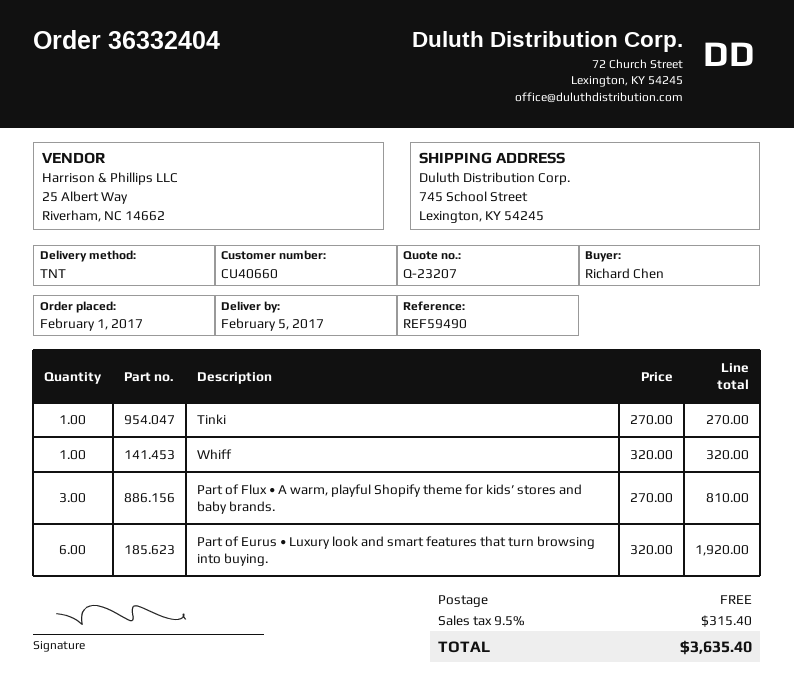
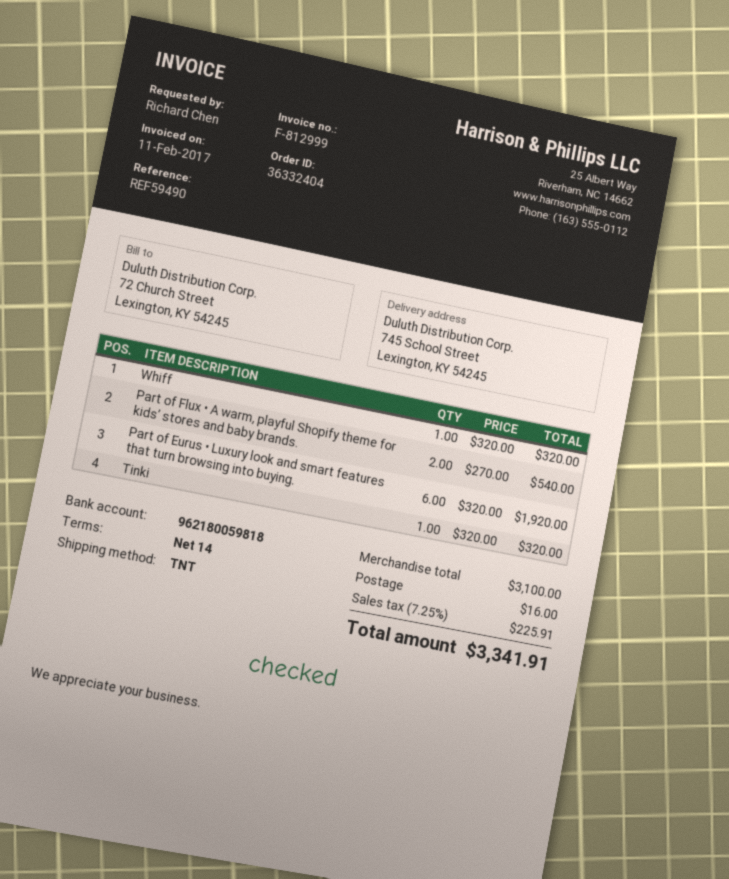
Tinki: 1 x 270.00 = 270.00 -> 1 x 320.00 = 320.00
Part of Flux • A warm, playful Shopify theme for kids’ stores and baby brands.: 3 x 270.00 = 810.00 -> 2 x 270.00 = 540.00
shipping: 0.00 -> 16.00
tax: 9.5% = 315.40 -> 7.25% = 225.91
total: 3635.40 -> 3341.91

